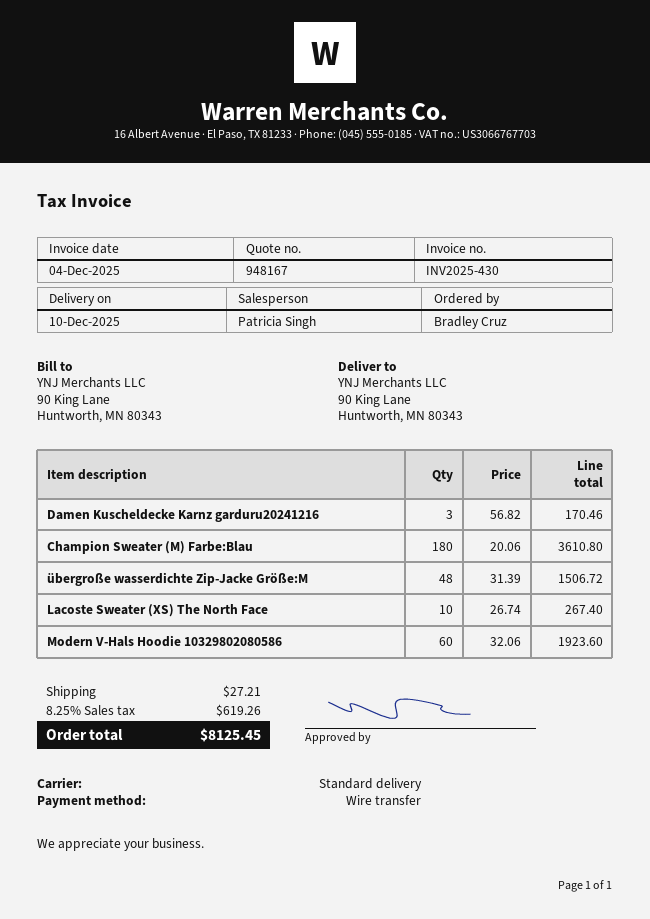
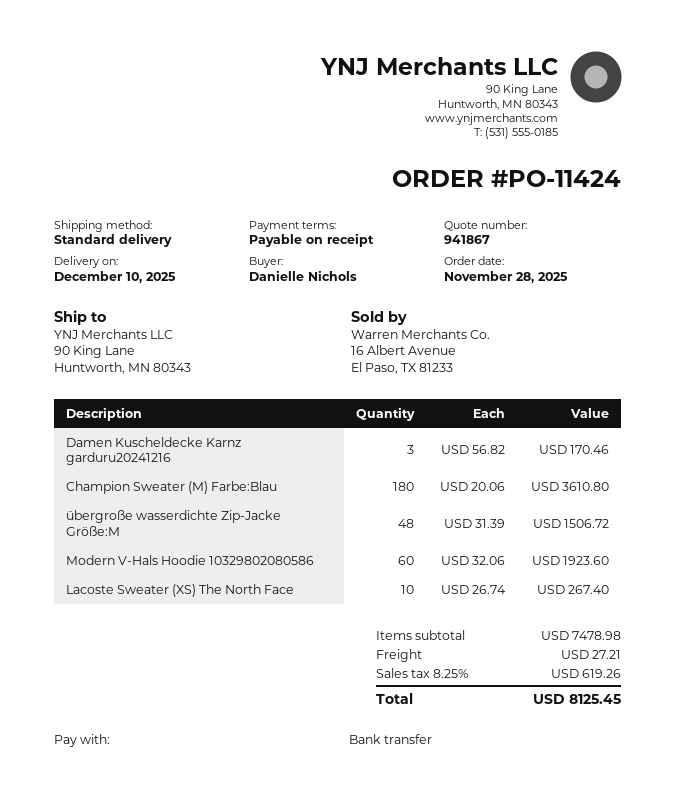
quote number: 948167 -> 941867
ordered by: Bradley Cruz -> Danielle Nichols

